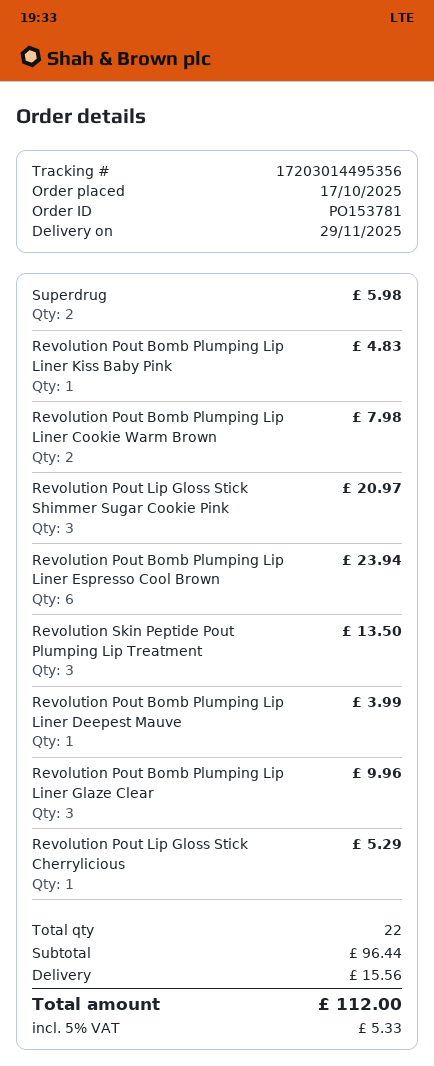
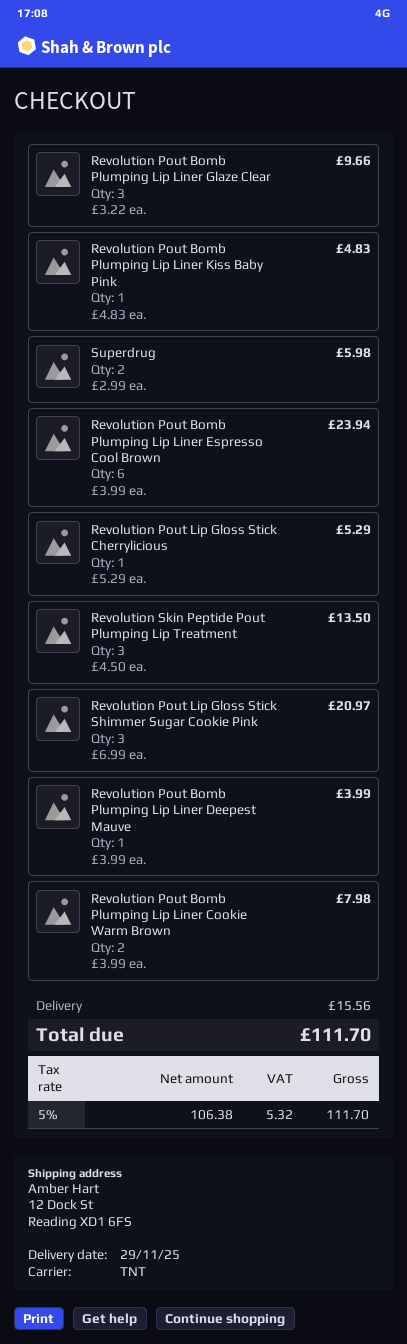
Revolution Pout Bomb Plumping Lip Liner Glaze Clear: 3 for 9.96 -> 3 for 9.66
tax: 5% = 5.33 -> 5% = 5.32
total: 112.00 -> 111.70

